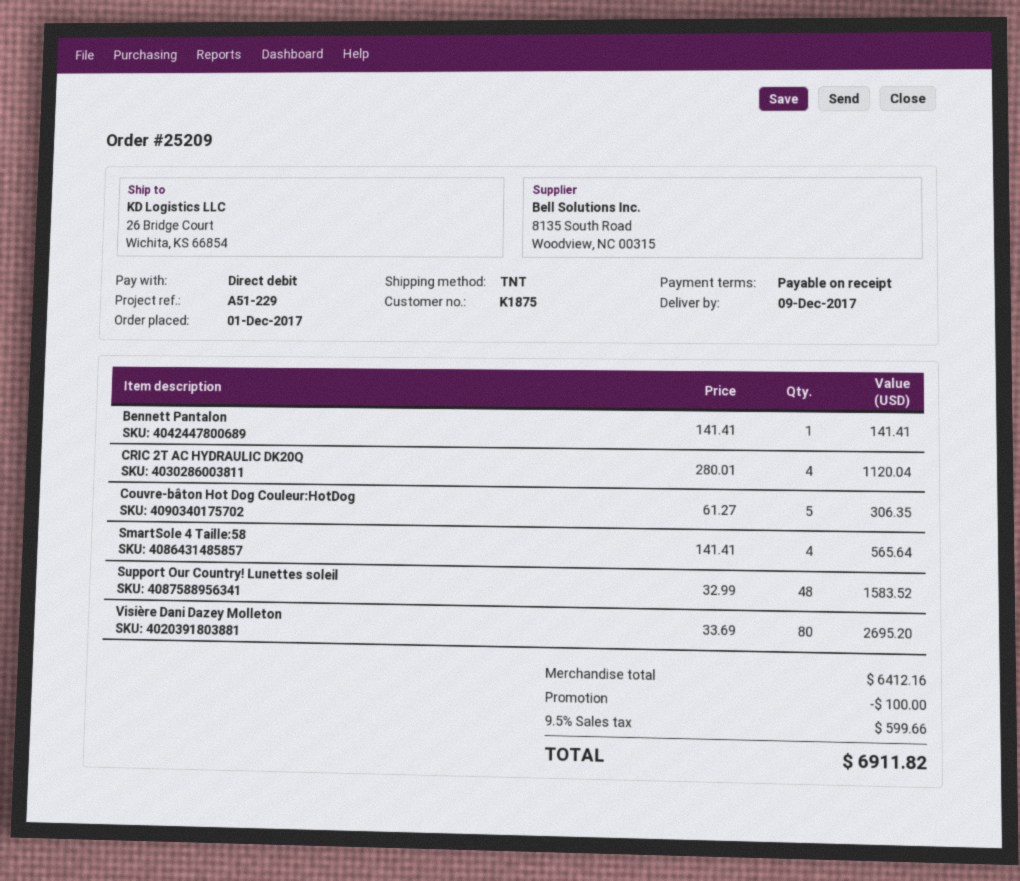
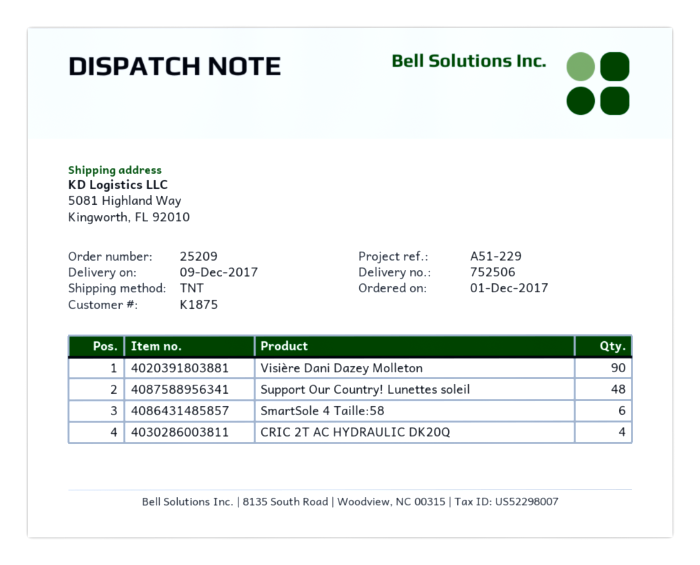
ship to: 26 Bridge Court, Wichita, KS 66854 -> 5081 Highland Way, Kingworth, FL 92010
Bennett Pantalon: 1 -> none
Couvre-bâton Hot Dog Couleur:HotDog: 5 -> none
SmartSole 4 Taille:58: 4 -> 6
Visière Dani Dazey Molleton: 80 -> 90

